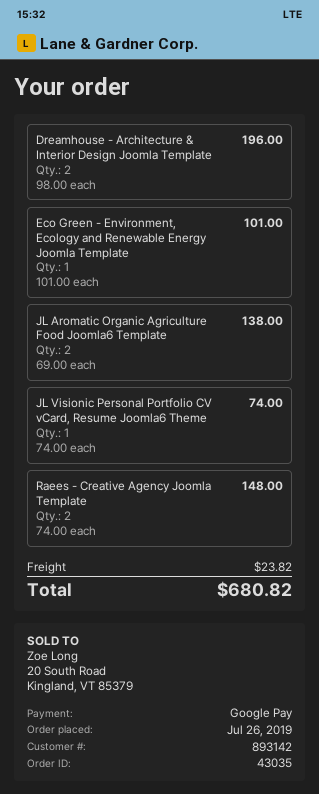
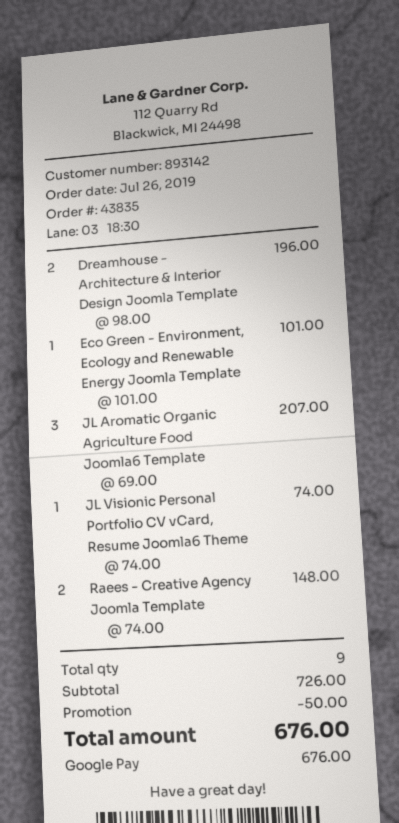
order number: 43035 -> 43835
JL Aromatic Organic Agriculture Food Joomla6 Template: 2 x 69.00 = 138.00 -> 3 x 69.00 = 207.00
discount: none -> 50.00
shipping: 23.82 -> none
total: 680.82 -> 676.00

